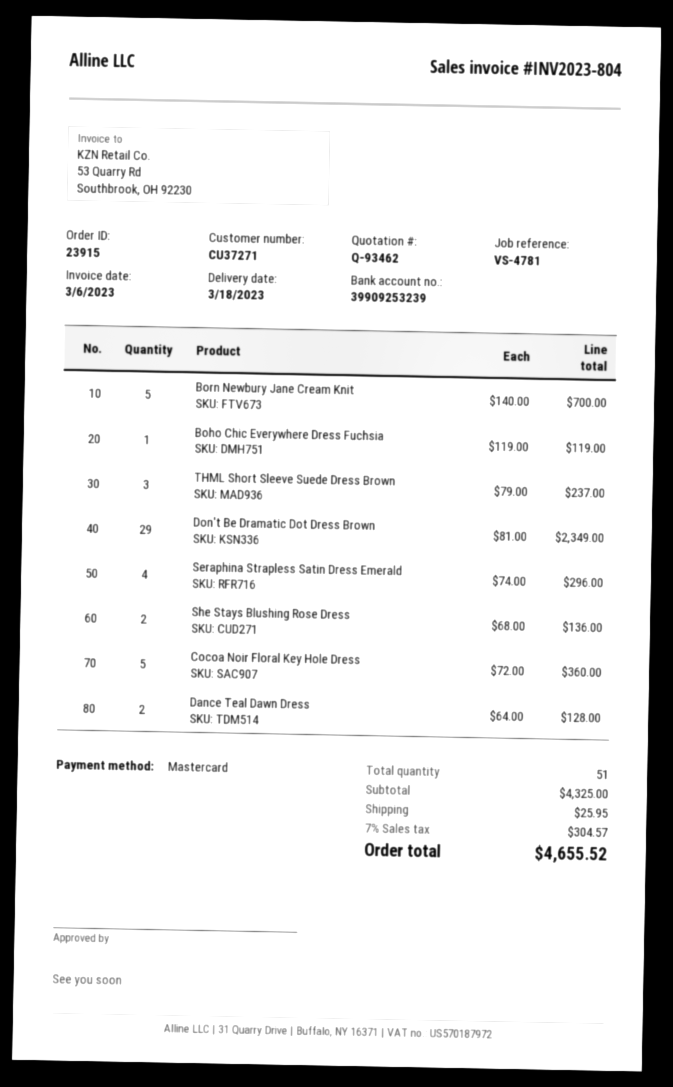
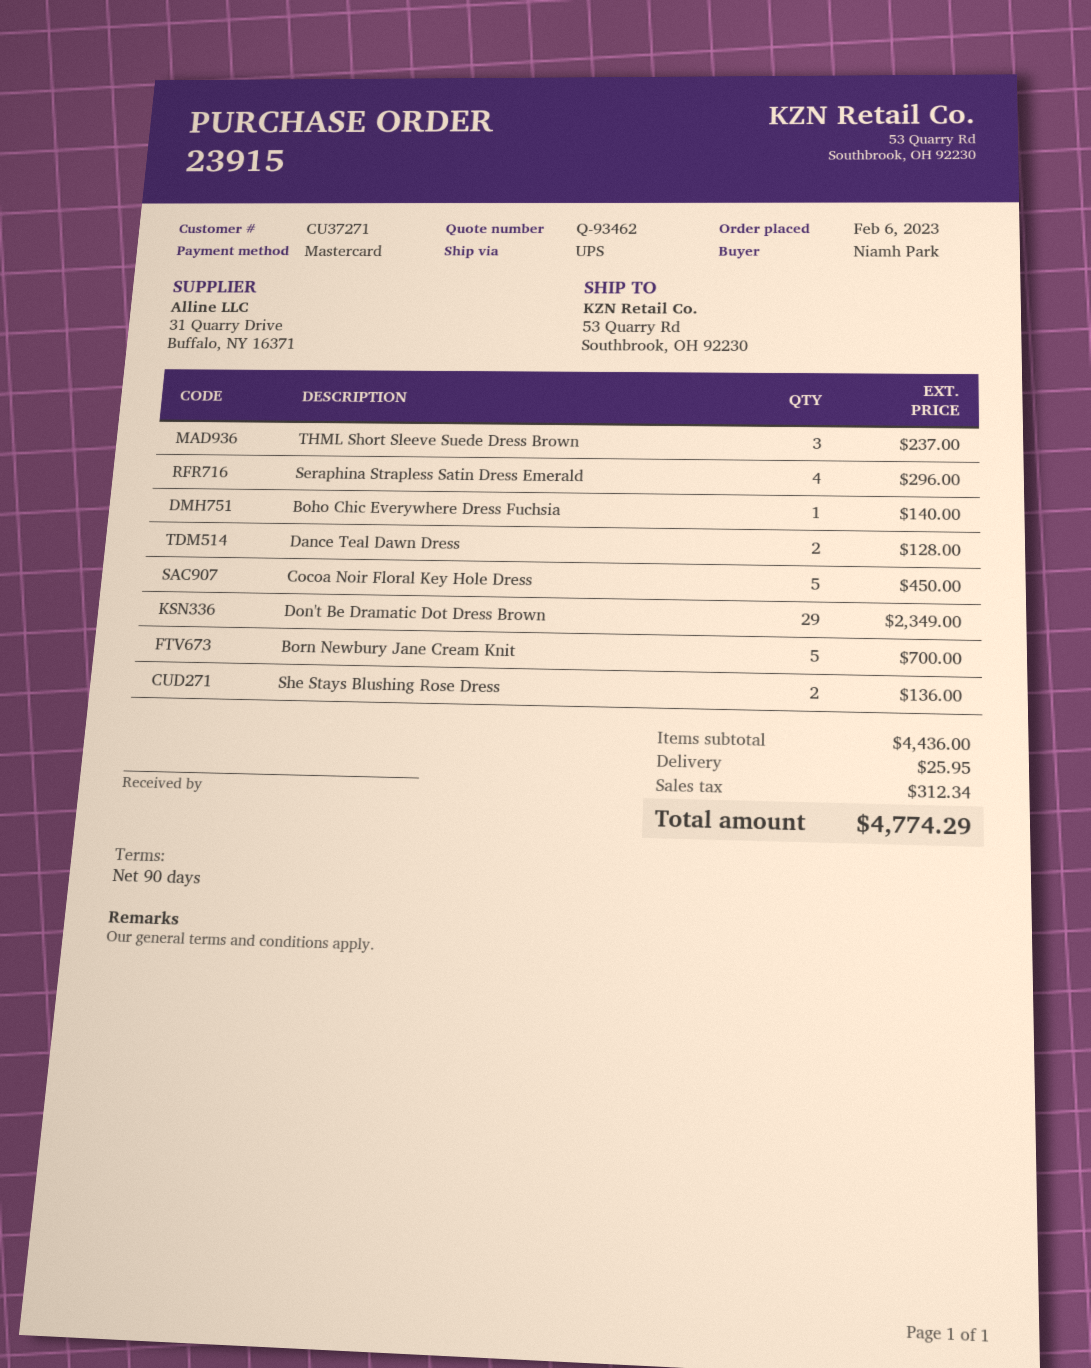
Boho Chic Everywhere Dress Fuchsia: 1 for 119.00 -> 1 for 140.00
Cocoa Noir Floral Key Hole Dress: 5 for 360.00 -> 5 for 450.00
subtotal: 4325.00 -> 4436.00
tax: 304.57 -> 312.34
total: 4655.52 -> 4774.29

